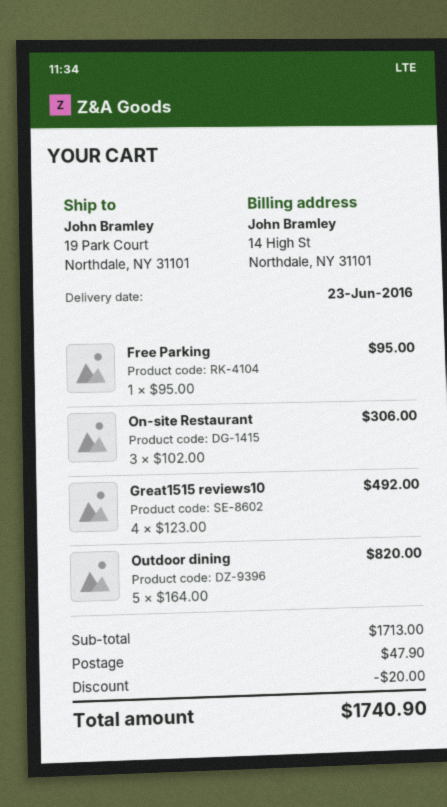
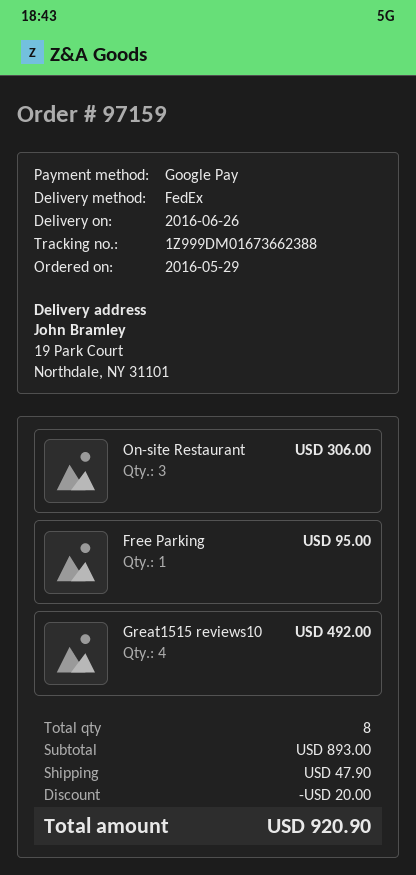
delivery date: 2016-06-23 -> 2016-06-26
Outdoor dining: 5 for 820.00 -> none
subtotal: 1713.00 -> 893.00
total: 1740.90 -> 920.90

